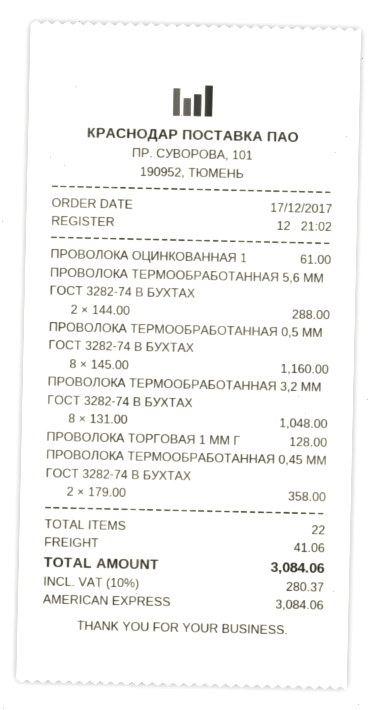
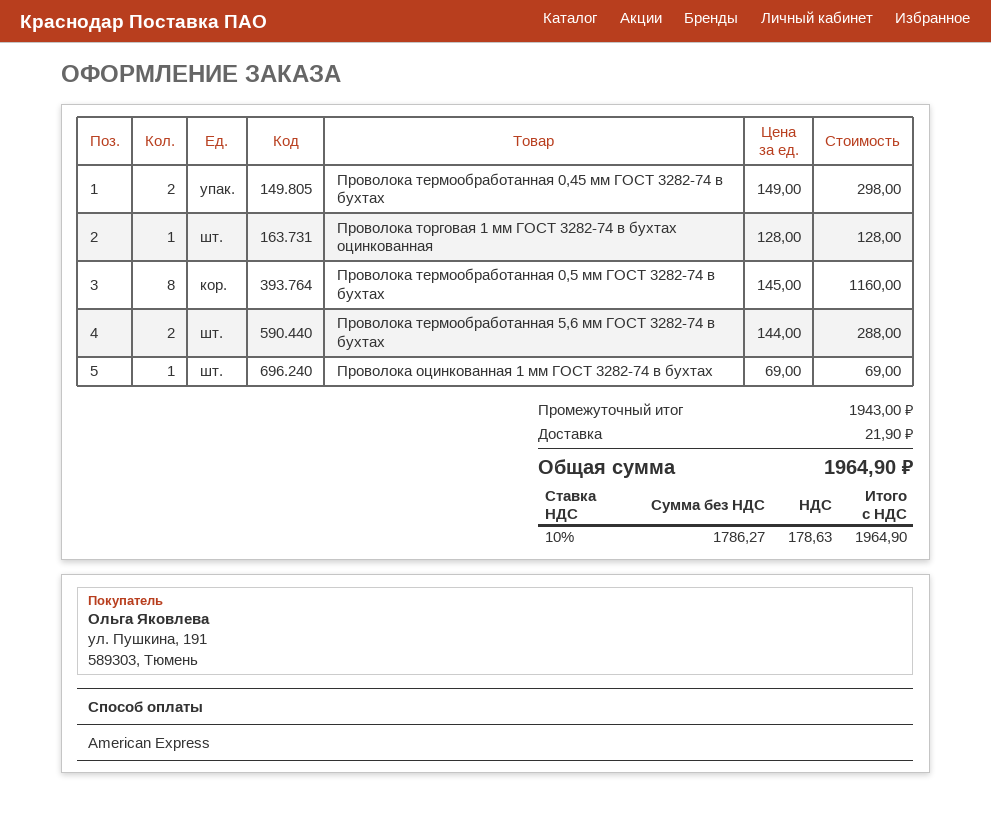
ПРОВОЛОКА ОЦИНКОВАННАЯ 1: 1 x 61.00 = 61.00 -> 1 x 69.00 = 69.00
ПРОВОЛОКА ТЕРМООБРАБОТАННАЯ 3,2 ММ ГОСТ 3282-74 В БУХТАХ: 8 x 131.00 = 1048.00 -> none
ПРОВОЛОКА ТЕРМООБРАБОТАННАЯ 0,45 ММ ГОСТ 3282-74 В БУХТАХ: 2 x 179.00 = 358.00 -> 2 x 149.00 = 298.00
shipping: 41.06 -> 21.90
tax: 10% = 280.37 -> 10% = 178.63
total: 3084.06 -> 1964.90

